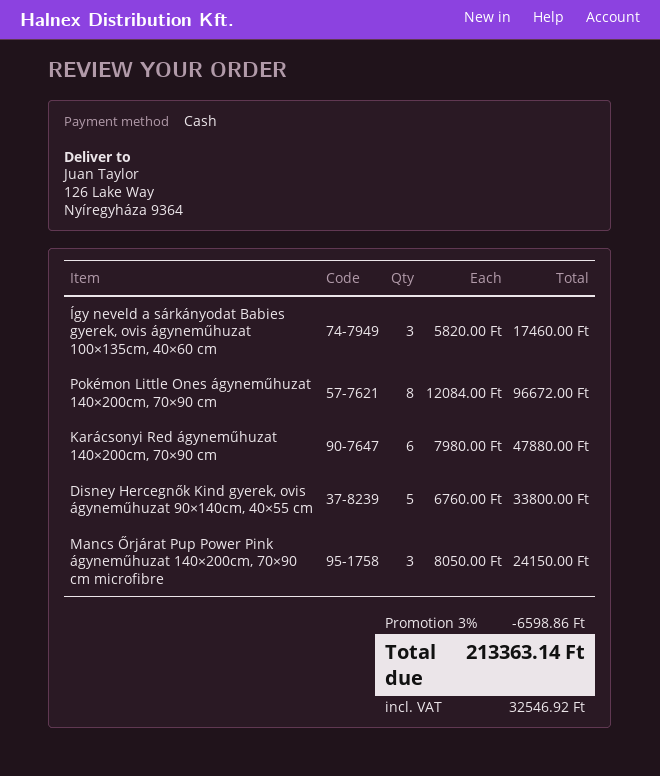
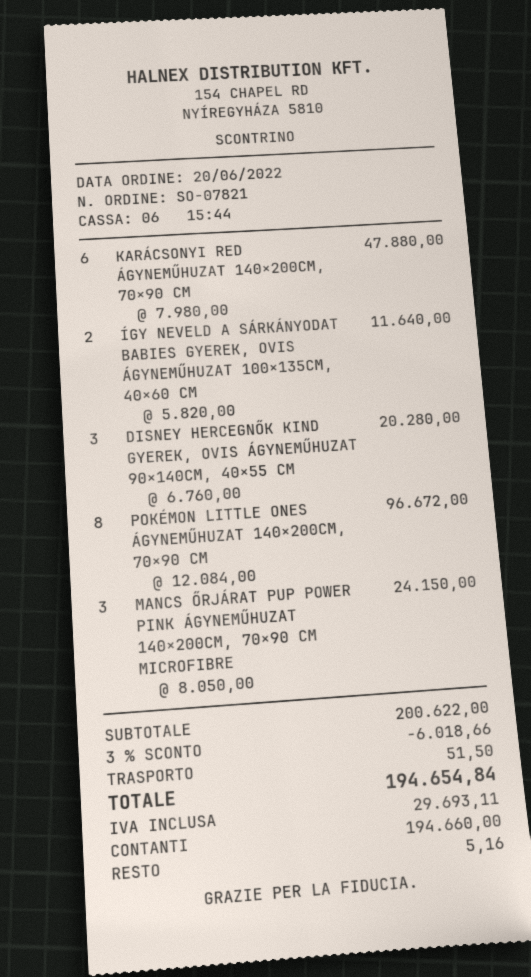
Így neveld a sárkányodat Babies gyerek, ovis ágyneműhuzat 100×135cm, 40×60 cm: 3 x 5820.00 = 17460.00 -> 2 x 5820.00 = 11640.00
Disney Hercegnők Kind gyerek, ovis ágyneműhuzat 90×140cm, 40×55 cm: 5 x 6760.00 = 33800.00 -> 3 x 6760.00 = 20280.00
discount: 3% = 6598.86 -> 3% = 6018.66
shipping: none -> 51.50
tax: 32546.92 -> 29693.11
total: 213363.14 -> 194654.84

